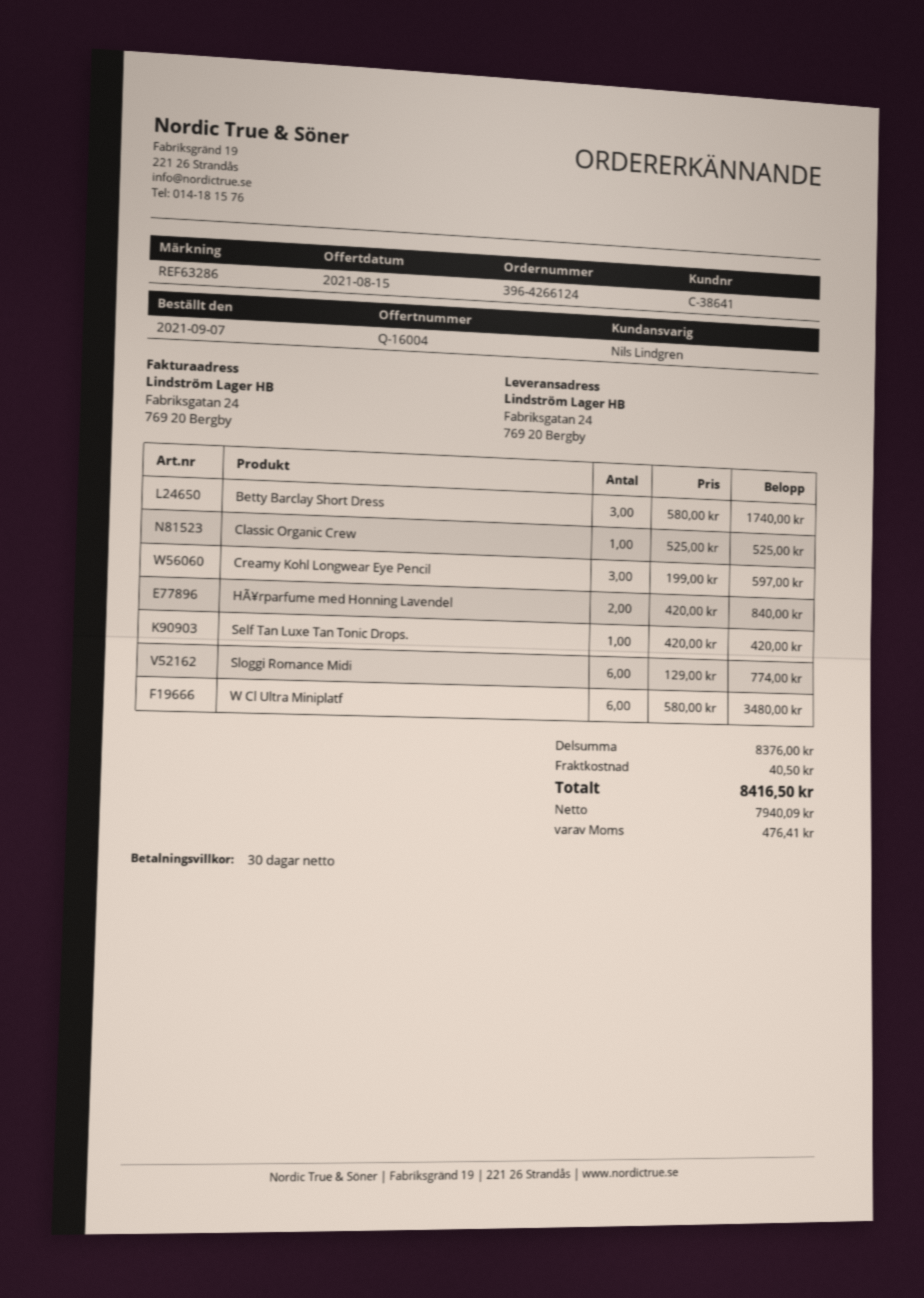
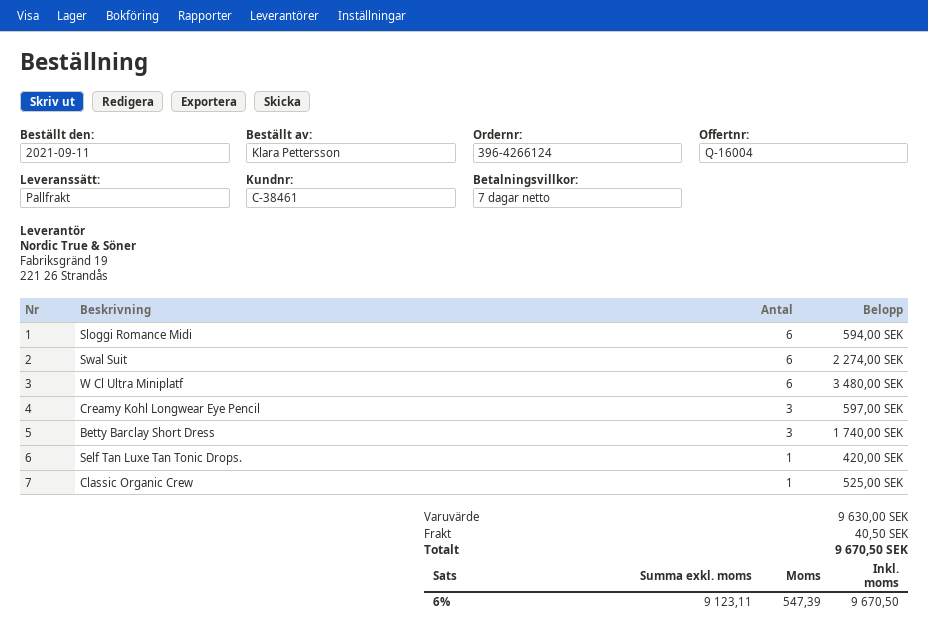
order date: 2021-09-07 -> 2021-09-11
payment terms: 30 days -> 7 days
customer number: C-38641 -> C-38461
HÃ¥rparfume med Honning Lavendel: 2 for 840.00 -> none
Sloggi Romance Midi: 6 for 774.00 -> 6 for 594.00
Swal Suit: none -> 6 for 2274.00
subtotal: 8376.00 -> 9630.00
net: 7940.09 -> 9123.11
tax: 476.41 -> 547.39
total: 8416.50 -> 9670.50

